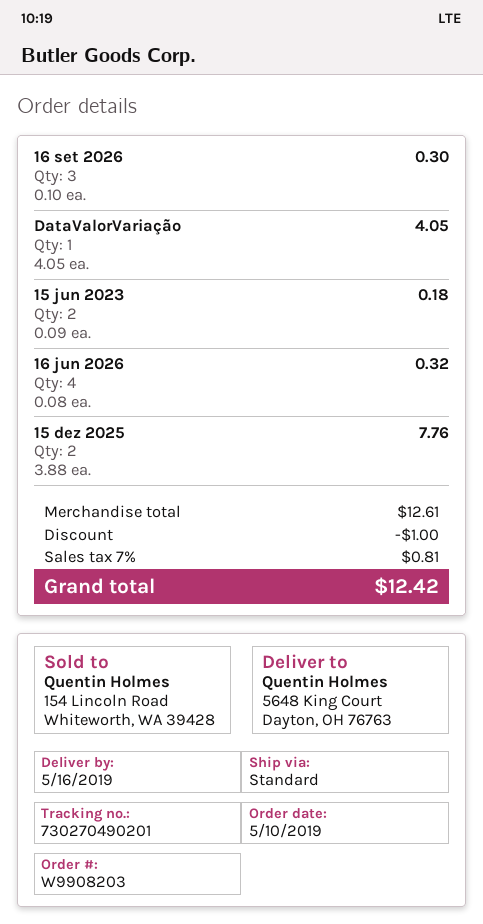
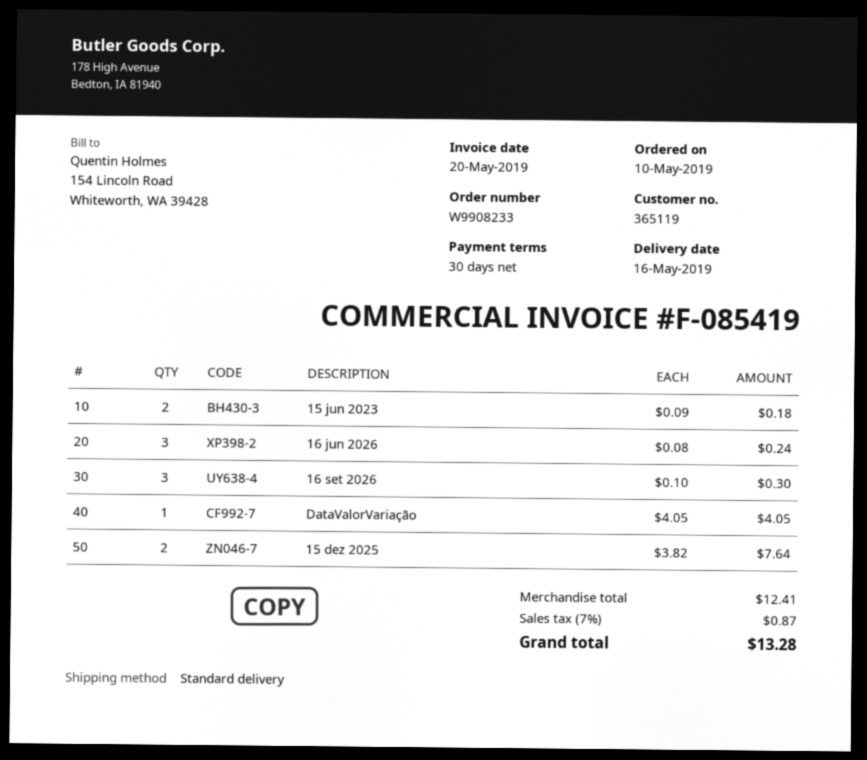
order number: W9908203 -> W9908233
16 jun 2026: 4 x 0.08 = 0.32 -> 3 x 0.08 = 0.24
15 dez 2025: 2 x 3.88 = 7.76 -> 2 x 3.82 = 7.64
subtotal: 12.61 -> 12.41
discount: 1.00 -> none
tax: 7% = 0.81 -> 7% = 0.87
total: 12.42 -> 13.28

